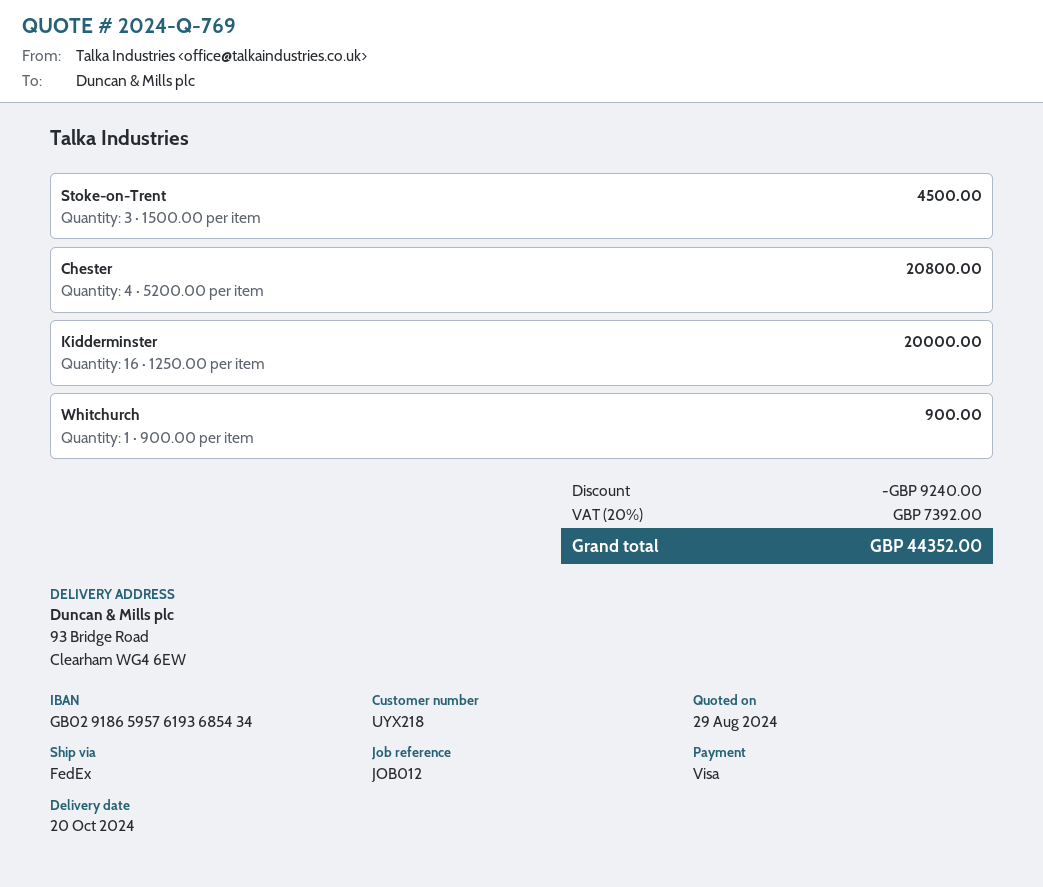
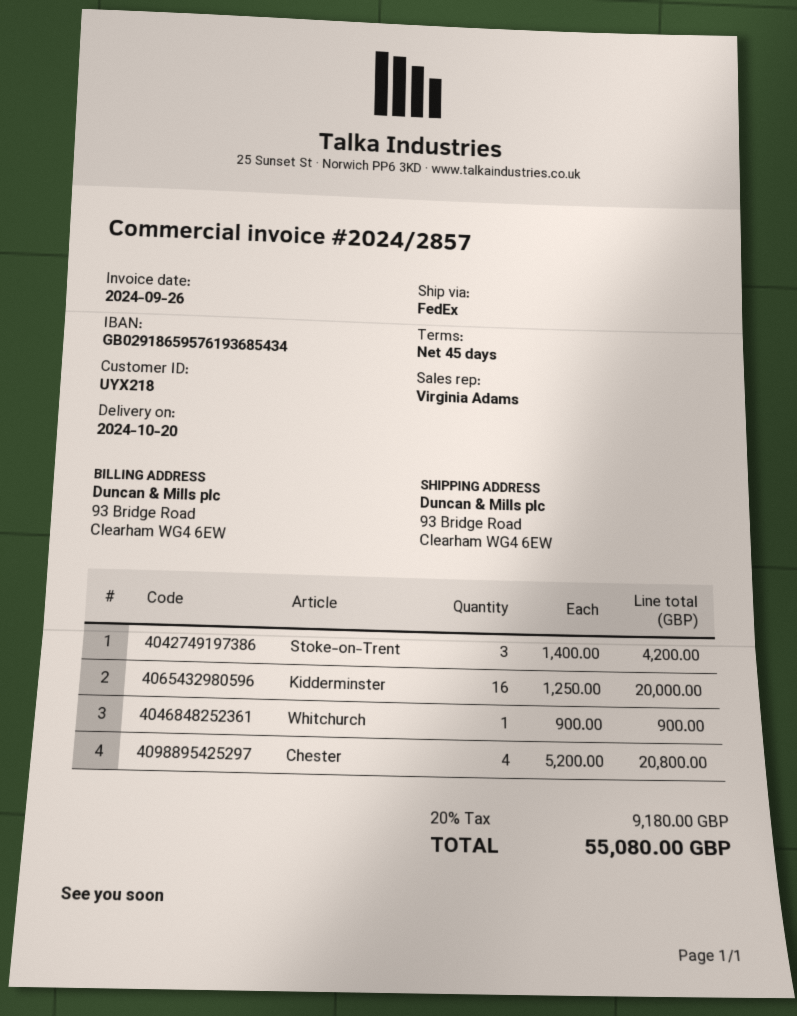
Stoke-on-Trent: 3 x 1500.00 = 4500.00 -> 3 x 1400.00 = 4200.00
discount: 9240.00 -> none
tax: 20% = 7392.00 -> 20% = 9180.00
total: 44352.00 -> 55080.00

